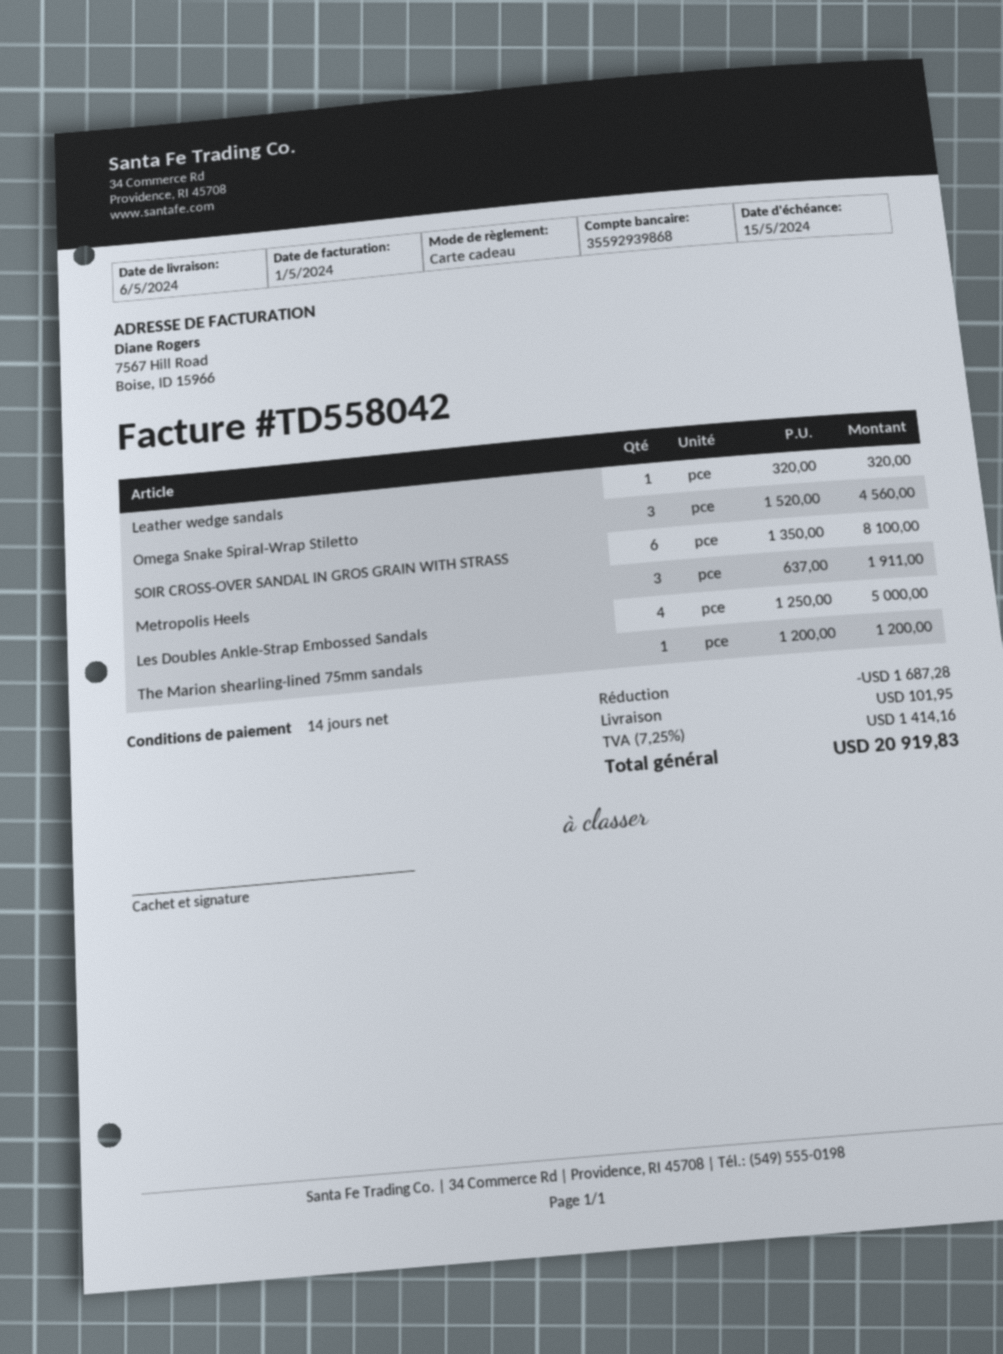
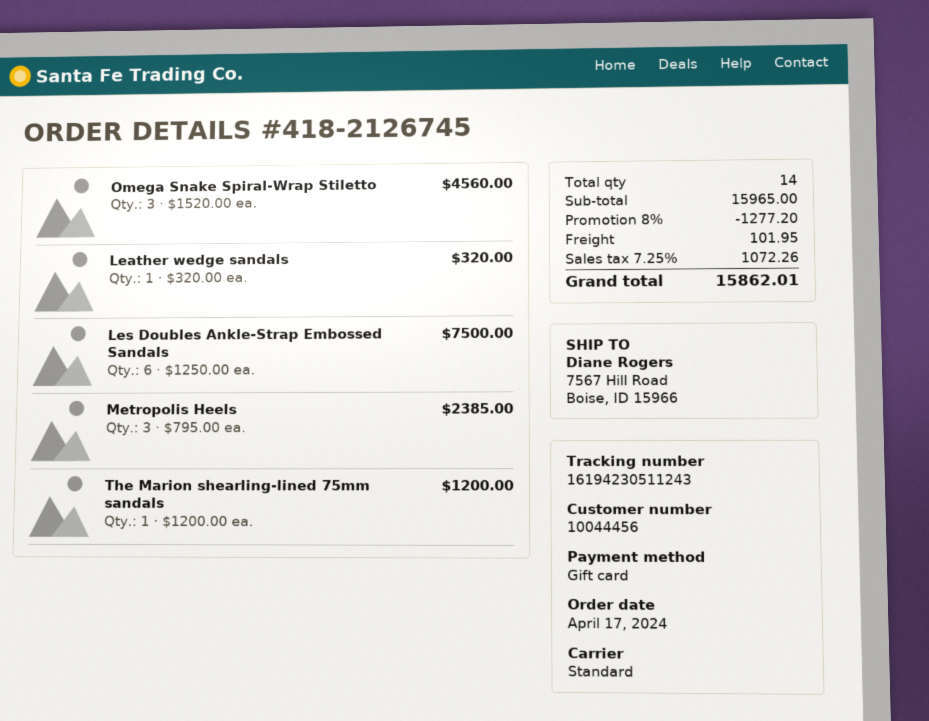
SOIR CROSS-OVER SANDAL IN GROS GRAIN WITH STRASS: 6 x 1350.00 = 8100.00 -> none
Metropolis Heels: 3 x 637.00 = 1911.00 -> 3 x 795.00 = 2385.00
Les Doubles Ankle-Strap Embossed Sandals: 4 x 1250.00 = 5000.00 -> 6 x 1250.00 = 7500.00
discount: 1687.28 -> 1277.20
tax: 7.25% = 1414.16 -> 7.25% = 1072.26
total: 20919.83 -> 15862.01

